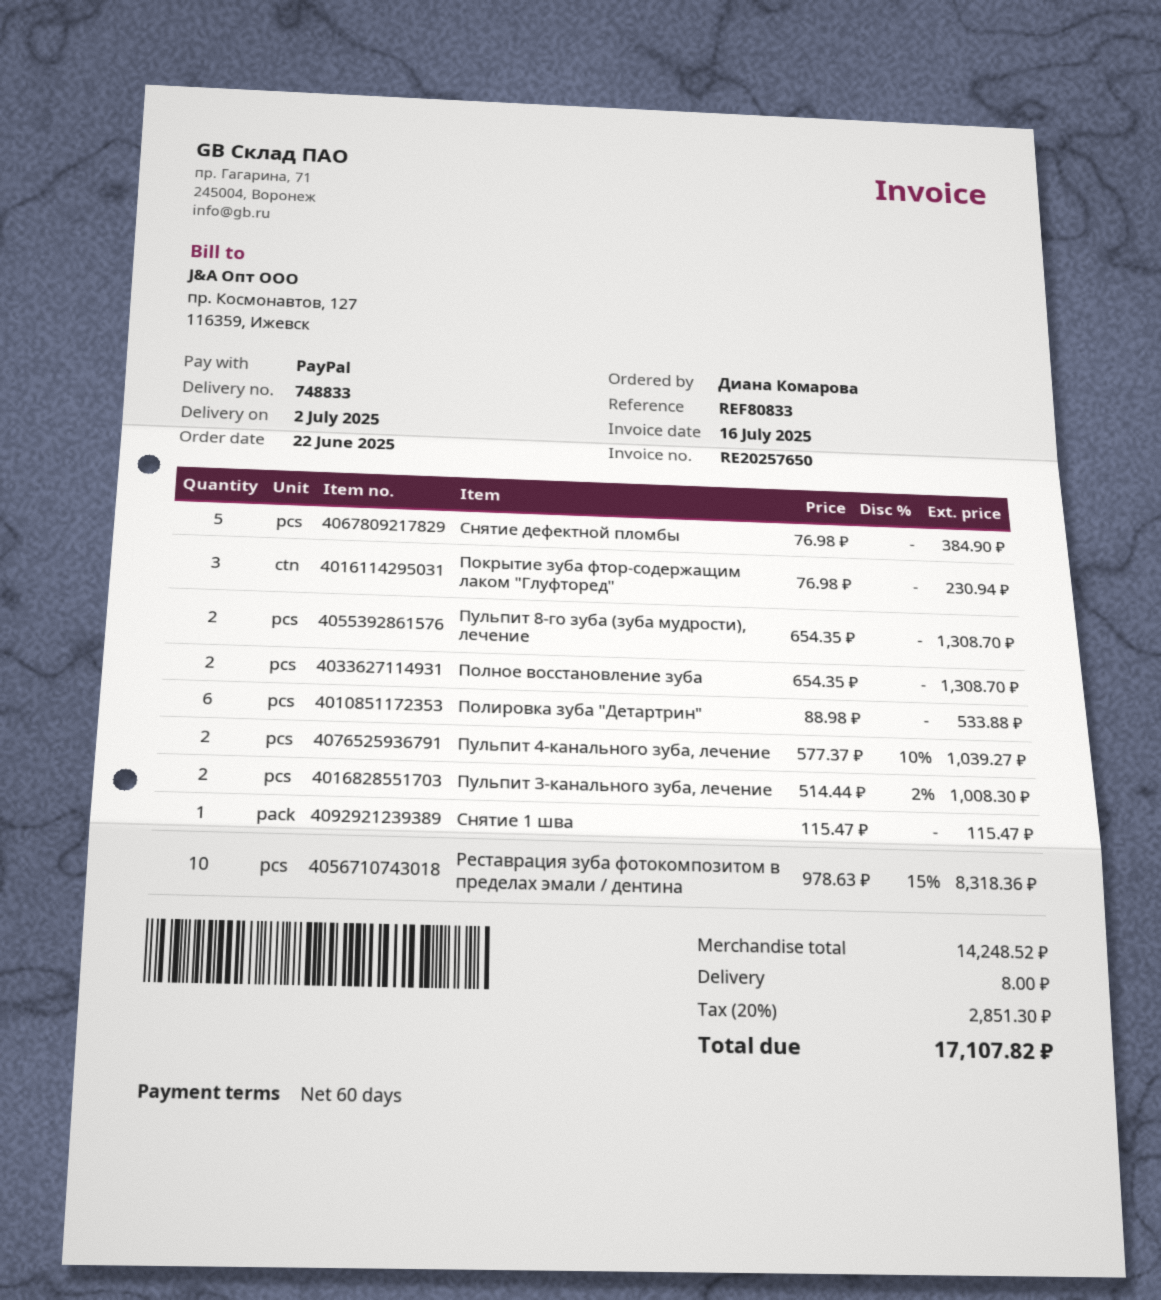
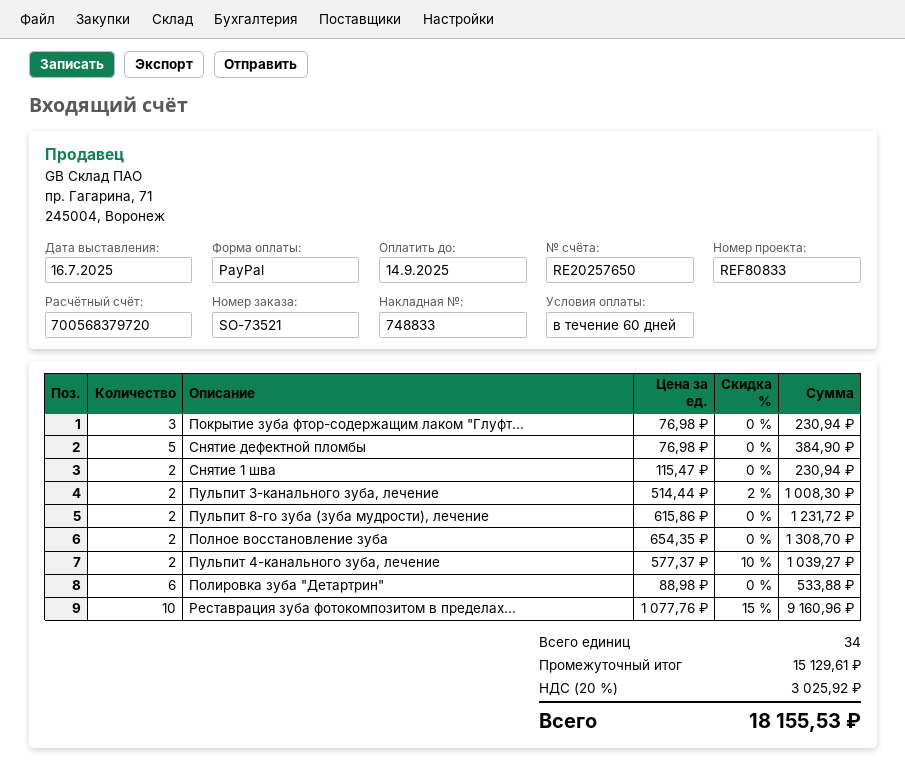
Пульпит 8-го зуба (зуба мудрости), лечение: 2 x 654.35 = 1308.70 -> 2 x 615.86 = 1231.72
Снятие 1 шва: 1 x 115.47 = 115.47 -> 2 x 115.47 = 230.94
Реставрация зуба фотокомпозитом в пределах эмали / дентина: 10 x 978.63 - 15% = 8318.36 -> 10 x 1077.76 - 15% = 9160.96
subtotal: 14248.52 -> 15129.61
shipping: 8.00 -> none
tax: 20% = 2851.30 -> 20% = 3025.92
total: 17107.82 -> 18155.53

